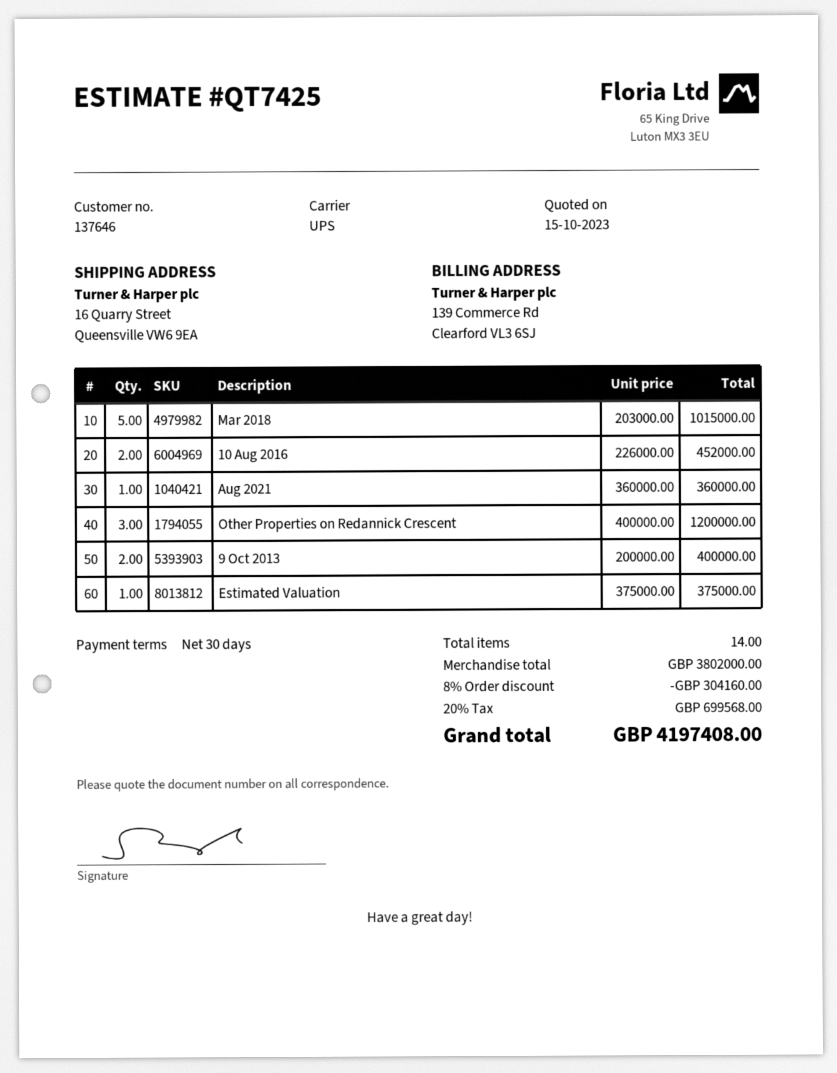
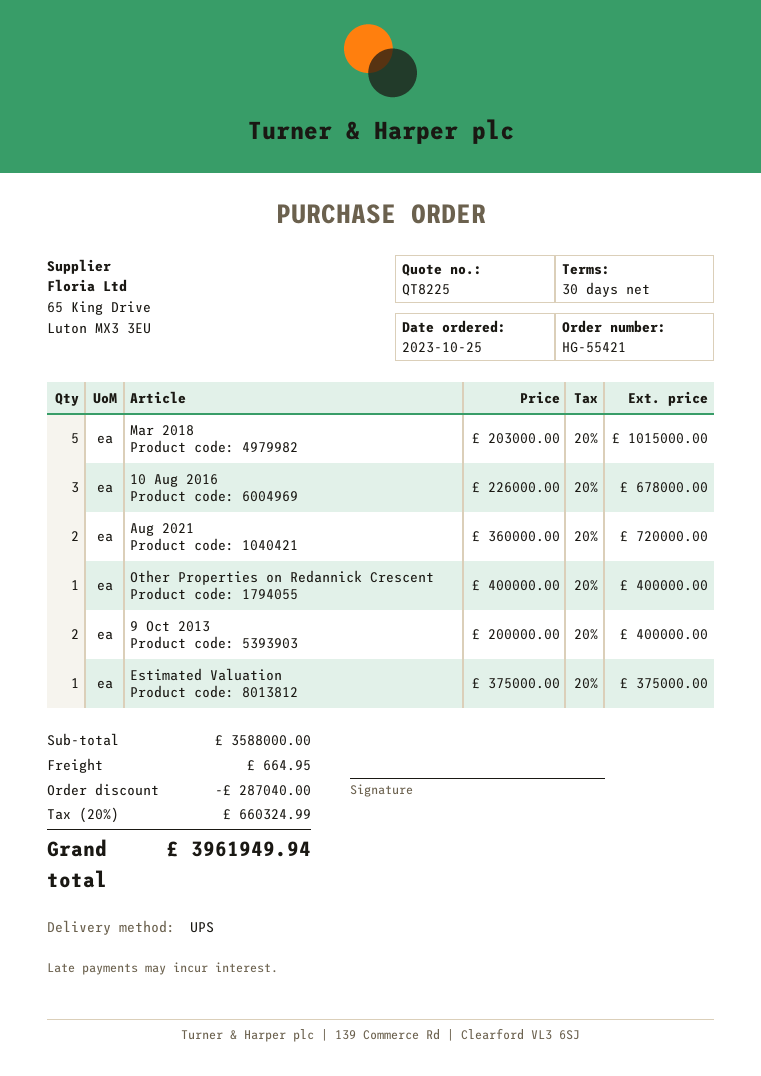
quote number: QT7425 -> QT8225
10 Aug 2016: 2 x 226000.00 = 452000.00 -> 3 x 226000.00 = 678000.00
Aug 2021: 1 x 360000.00 = 360000.00 -> 2 x 360000.00 = 720000.00
Other Properties on Redannick Crescent: 3 x 400000.00 = 1200000.00 -> 1 x 400000.00 = 400000.00
subtotal: 3802000.00 -> 3588000.00
discount: 304160.00 -> 287040.00
shipping: none -> 664.95
tax: 20% = 699568.00 -> 20% = 660324.99
total: 4197408.00 -> 3961949.94

